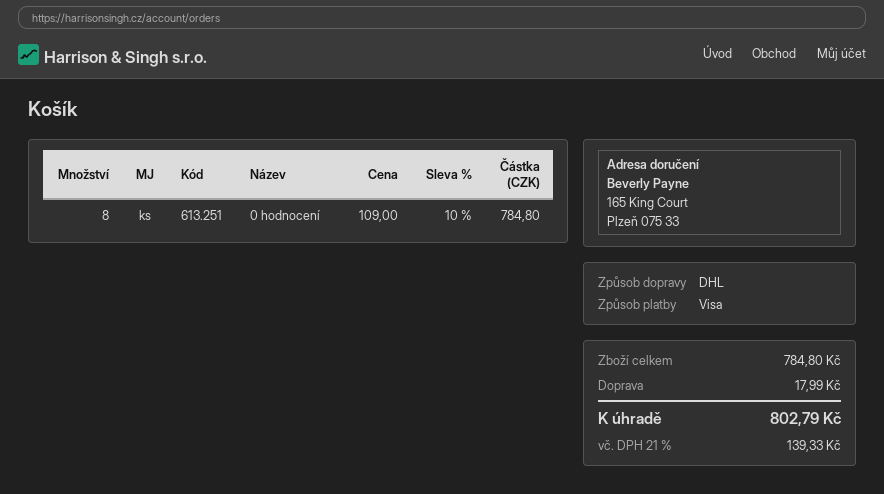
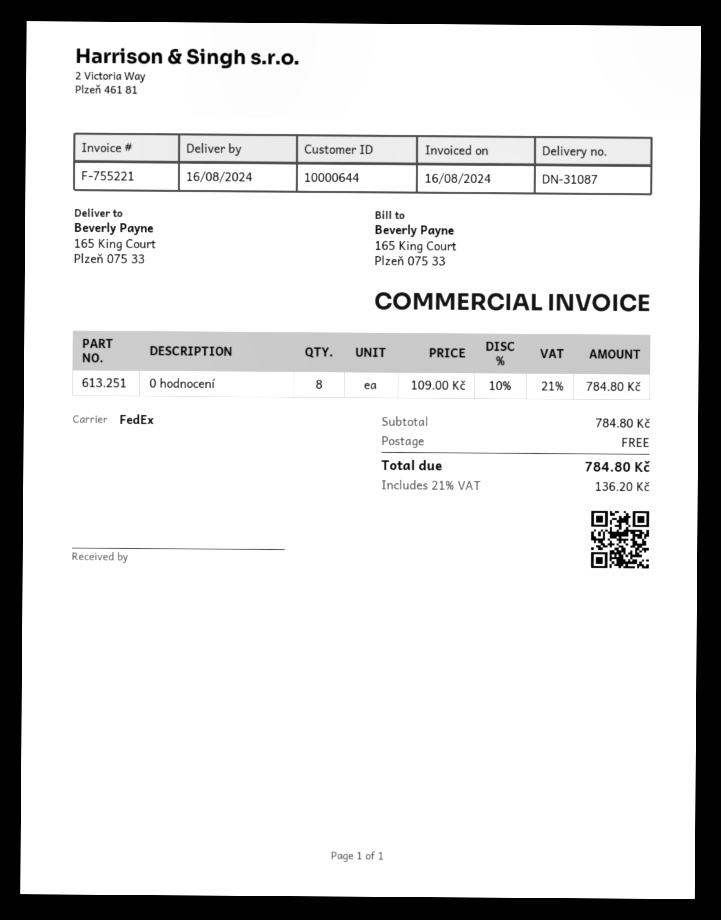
shipping method: DHL -> FedEx
shipping: 17.99 -> 0.00
tax: 21% = 139.33 -> 21% = 136.20
total: 802.79 -> 784.80

